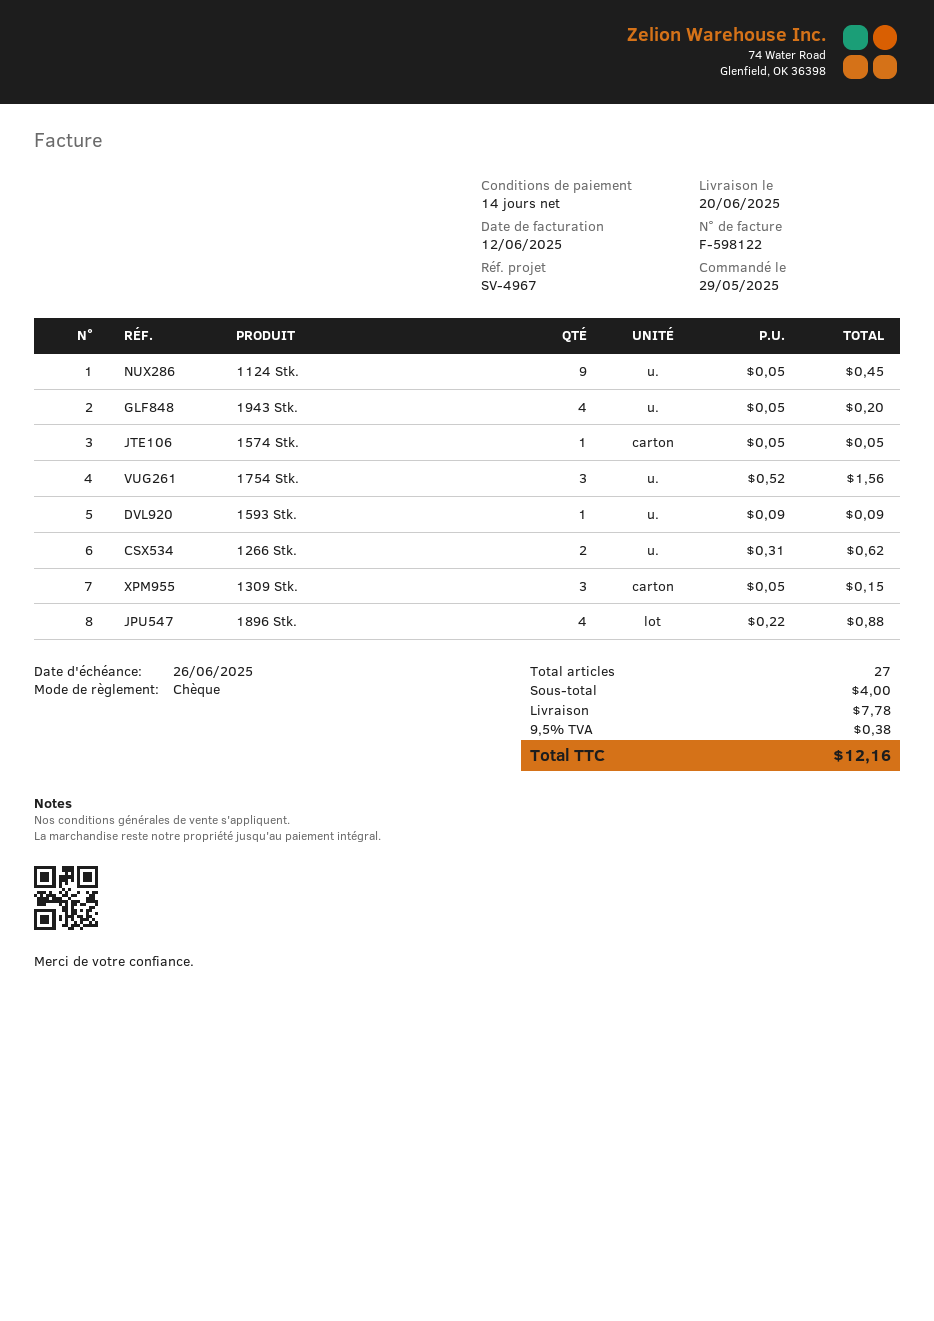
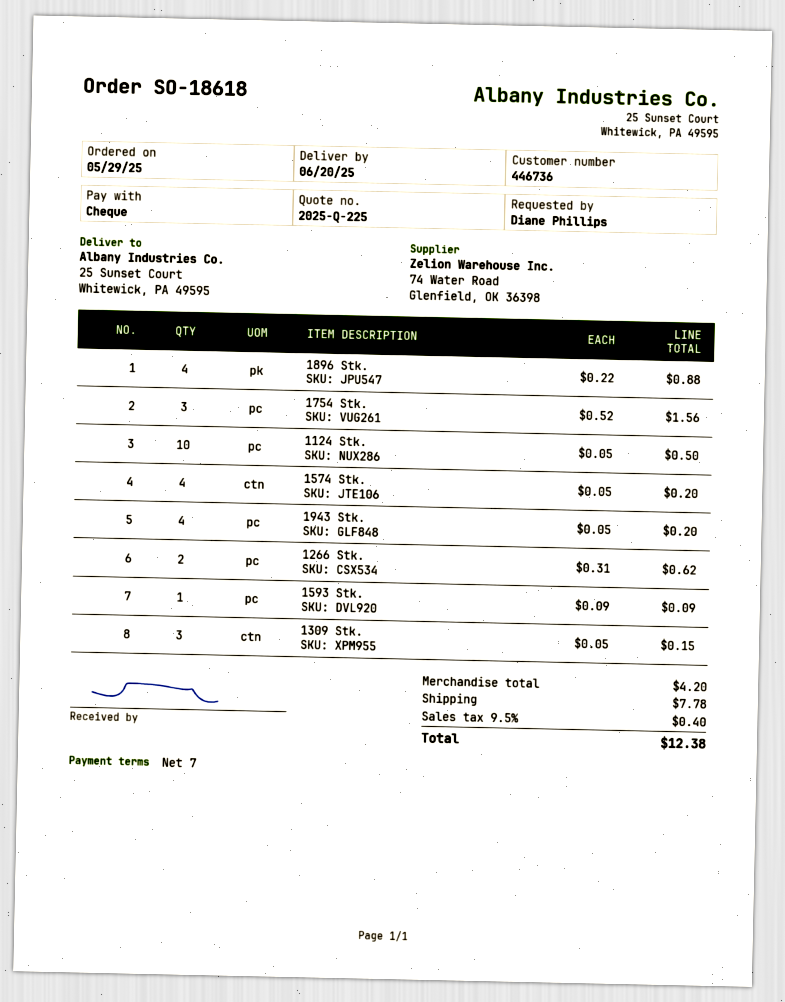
payment terms: 14 days -> 7 days
1124 Stk.: 9 x 0.05 = 0.45 -> 10 x 0.05 = 0.50
1574 Stk.: 1 x 0.05 = 0.05 -> 4 x 0.05 = 0.20
subtotal: 4.00 -> 4.20
tax: 9.5% = 0.38 -> 9.5% = 0.40
total: 12.16 -> 12.38

